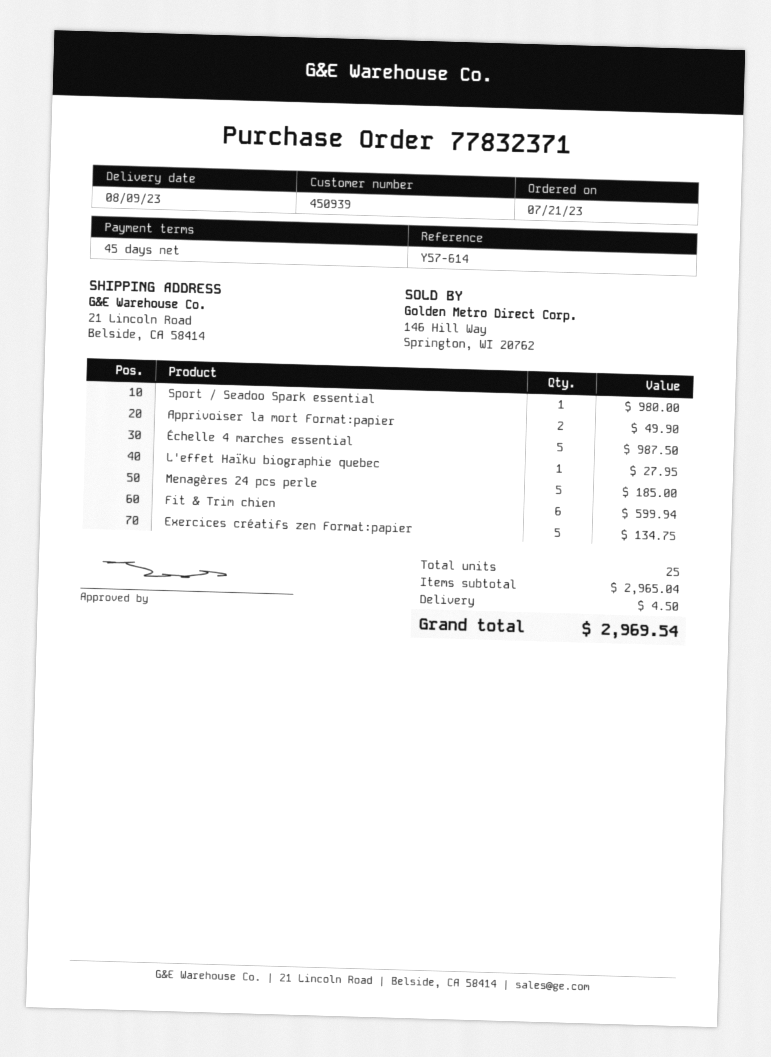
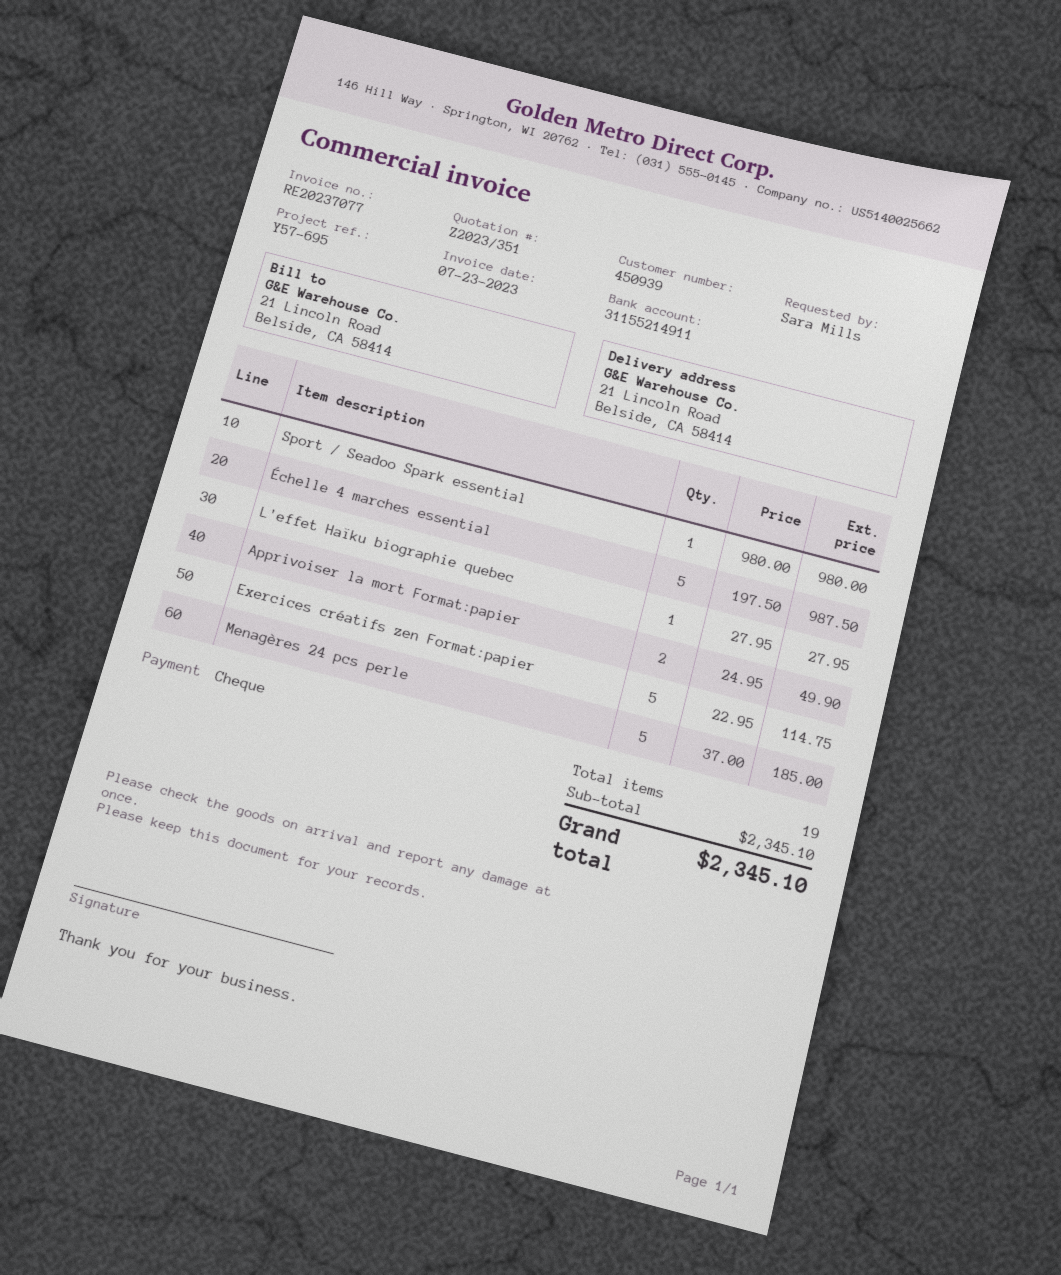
reference: Y57-614 -> Y57-695
Fit & Trim chien: 6 for 599.94 -> none
Exercices créatifs zen Format:papier: 5 for 134.75 -> 5 for 114.75
total quantity: 25 -> 19
subtotal: 2965.04 -> 2345.10
shipping: 4.50 -> none
total: 2969.54 -> 2345.10

